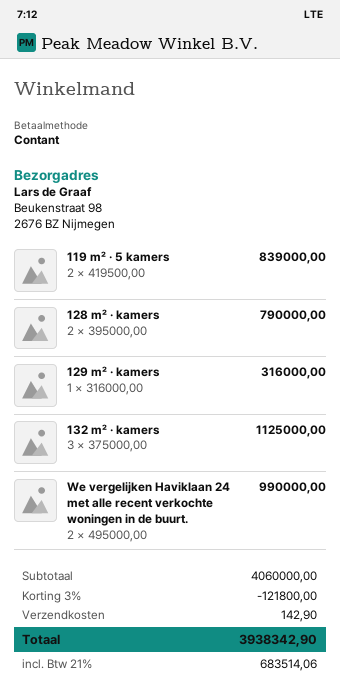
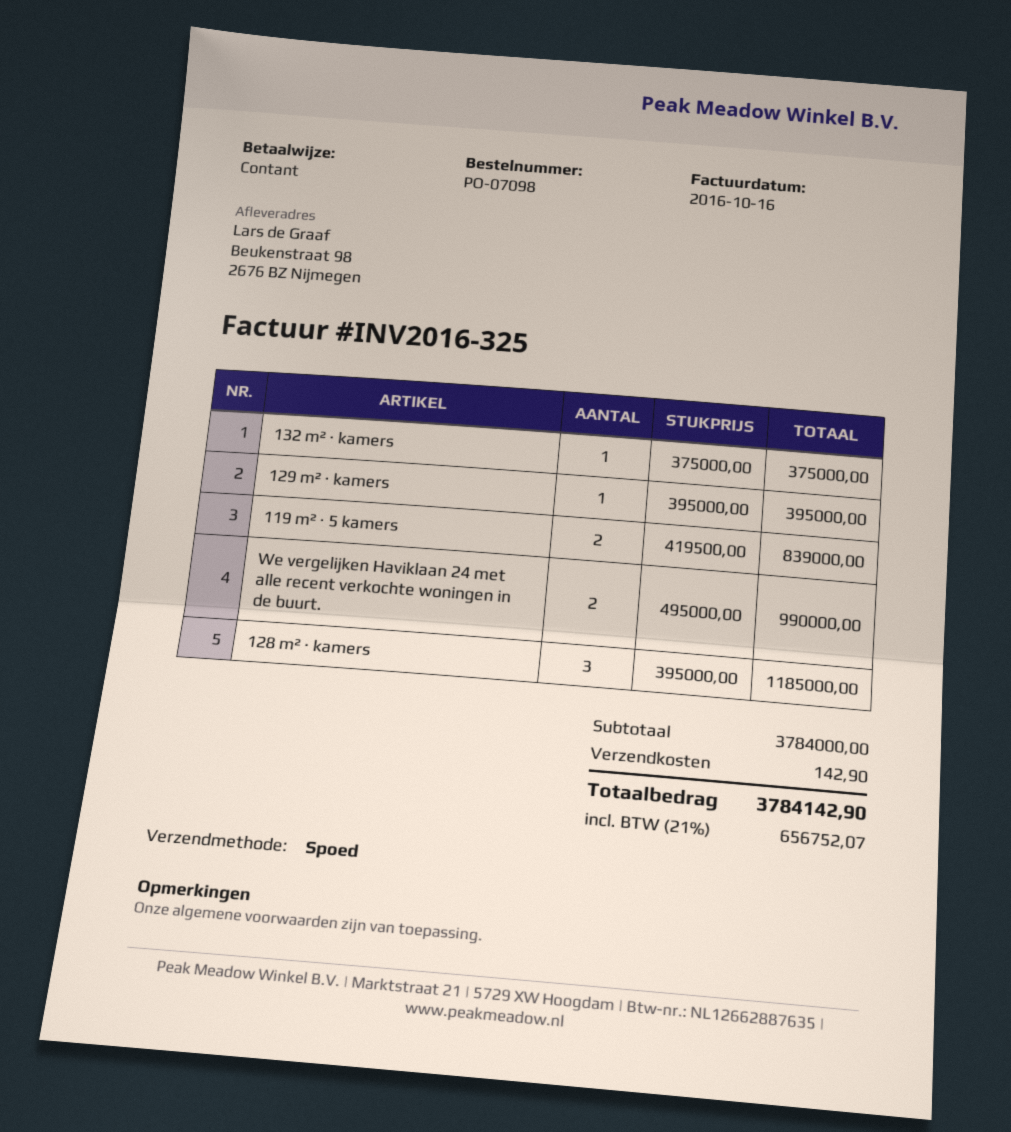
128 m² · kamers: 2 x 395000.00 = 790000.00 -> 3 x 395000.00 = 1185000.00
129 m² · kamers: 1 x 316000.00 = 316000.00 -> 1 x 395000.00 = 395000.00
132 m² · kamers: 3 x 375000.00 = 1125000.00 -> 1 x 375000.00 = 375000.00
subtotal: 4060000.00 -> 3784000.00
discount: 3% = 121800.00 -> none
tax: 21% = 683514.06 -> 21% = 656752.07
total: 3938342.90 -> 3784142.90

